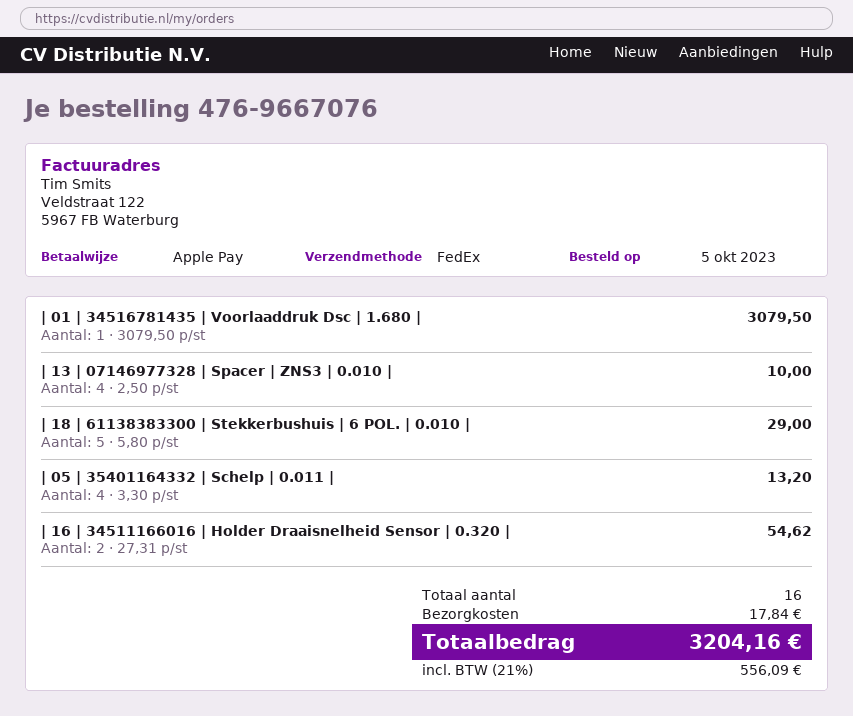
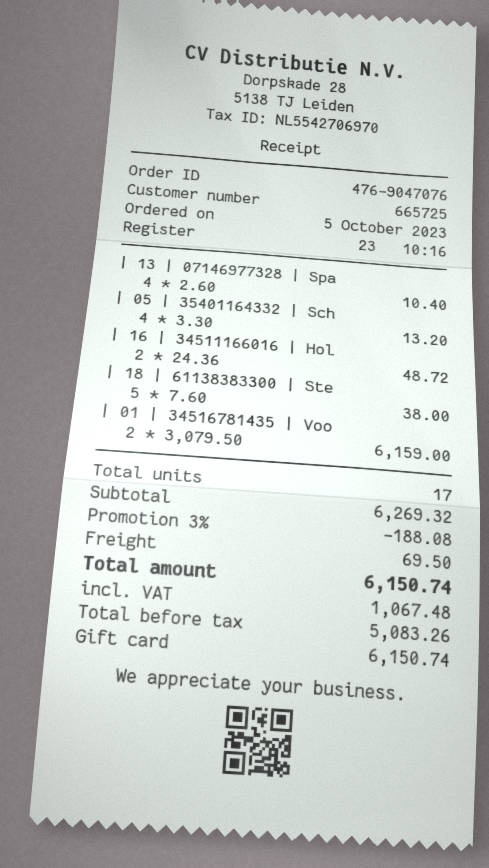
order number: 476-9667076 -> 476-9047076
payment method: Apple Pay -> gift card
| 01 | 34516781435 | Voorlaaddruk Dsc | 1.680 |: 1 x 3079.50 = 3079.50 -> 2 x 3079.50 = 6159.00
| 13 | 07146977328 | Spacer | ZNS3 | 0.010 |: 4 x 2.50 = 10.00 -> 4 x 2.60 = 10.40
| 18 | 61138383300 | Stekkerbushuis | 6 POL. | 0.010 |: 5 x 5.80 = 29.00 -> 5 x 7.60 = 38.00
| 16 | 34511166016 | Holder Draaisnelheid Sensor | 0.320 |: 2 x 27.31 = 54.62 -> 2 x 24.36 = 48.72
total quantity: 16 -> 17
discount: none -> 3% = 188.08
shipping: 17.84 -> 69.50
tax: 556.09 -> 1067.48
total: 3204.16 -> 6150.74

